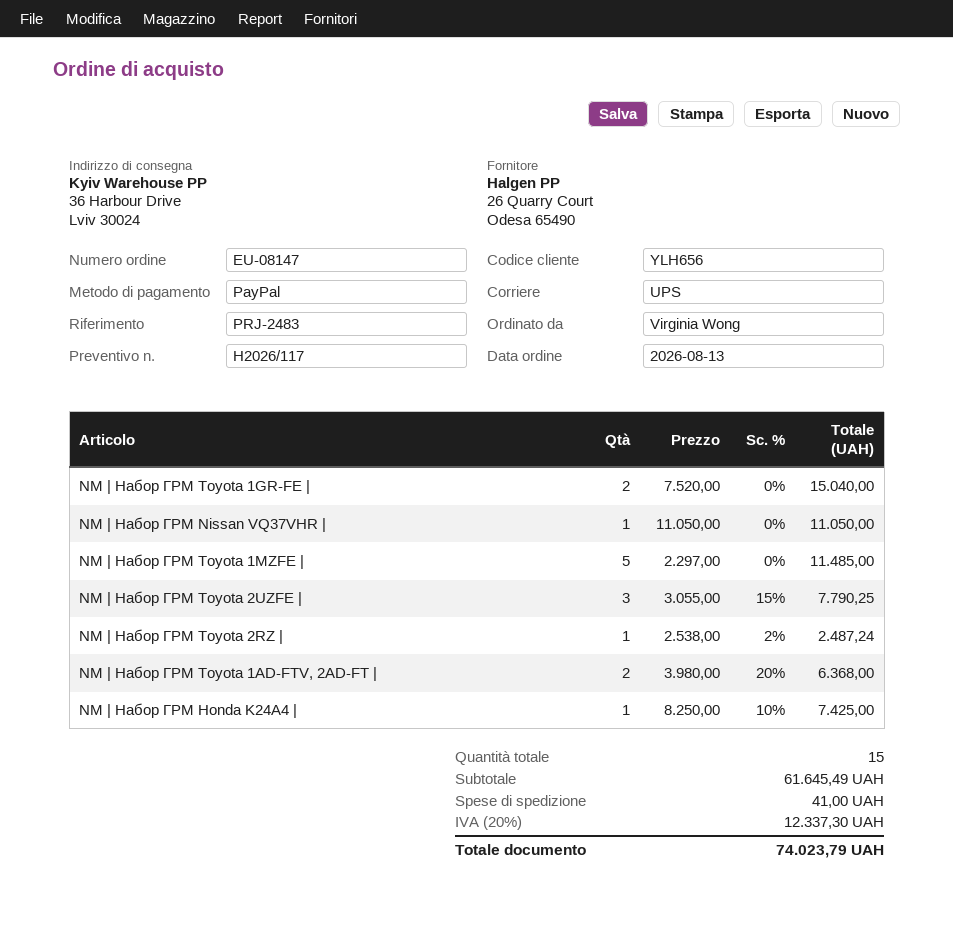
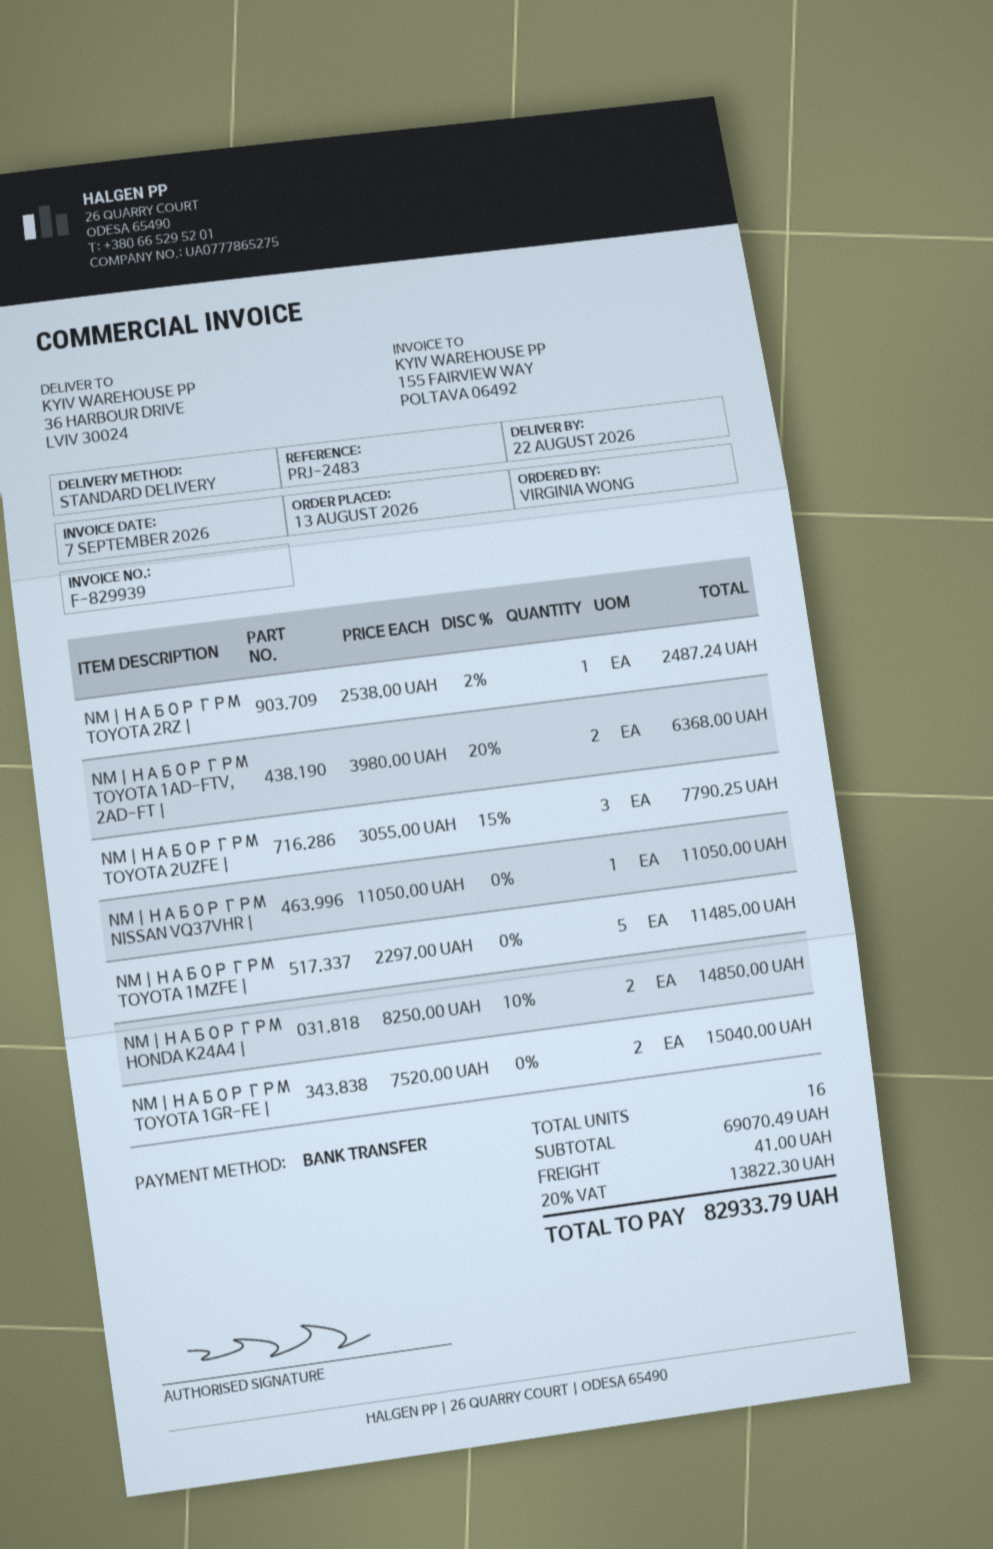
payment method: PayPal -> bank transfer
shipping method: UPS -> standard
NM | Набор ГРМ Honda K24A4 |: 1 x 8250.00 - 10% = 7425.00 -> 2 x 8250.00 - 10% = 14850.00
total quantity: 15 -> 16
subtotal: 61645.49 -> 69070.49
tax: 20% = 12337.30 -> 20% = 13822.30
total: 74023.79 -> 82933.79

